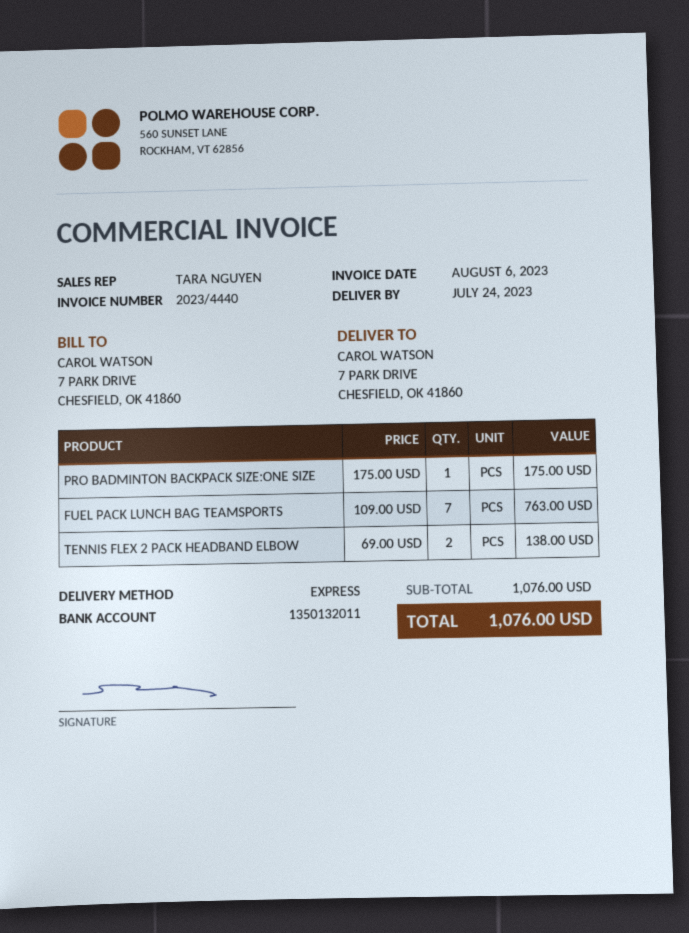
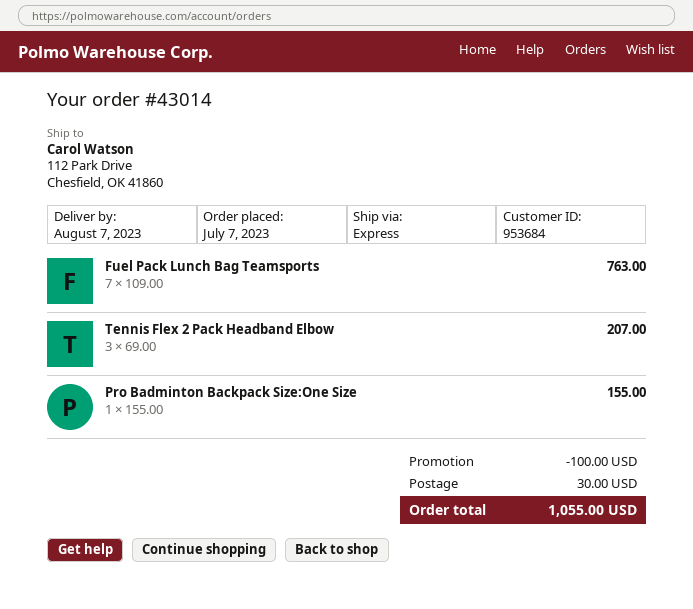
delivery date: 2023-07-24 -> 2023-08-07
ship to: 7 PARK DRIVE, CHESFIELD, OK 41860 -> 112 Park Drive, Chesfield, OK 41860
PRO BADMINTON BACKPACK SIZE:ONE SIZE: 1 x 175.00 = 175.00 -> 1 x 155.00 = 155.00
TENNIS FLEX 2 PACK HEADBAND ELBOW: 2 x 69.00 = 138.00 -> 3 x 69.00 = 207.00
discount: none -> 100.00
shipping: none -> 30.00
total: 1076.00 -> 1055.00

